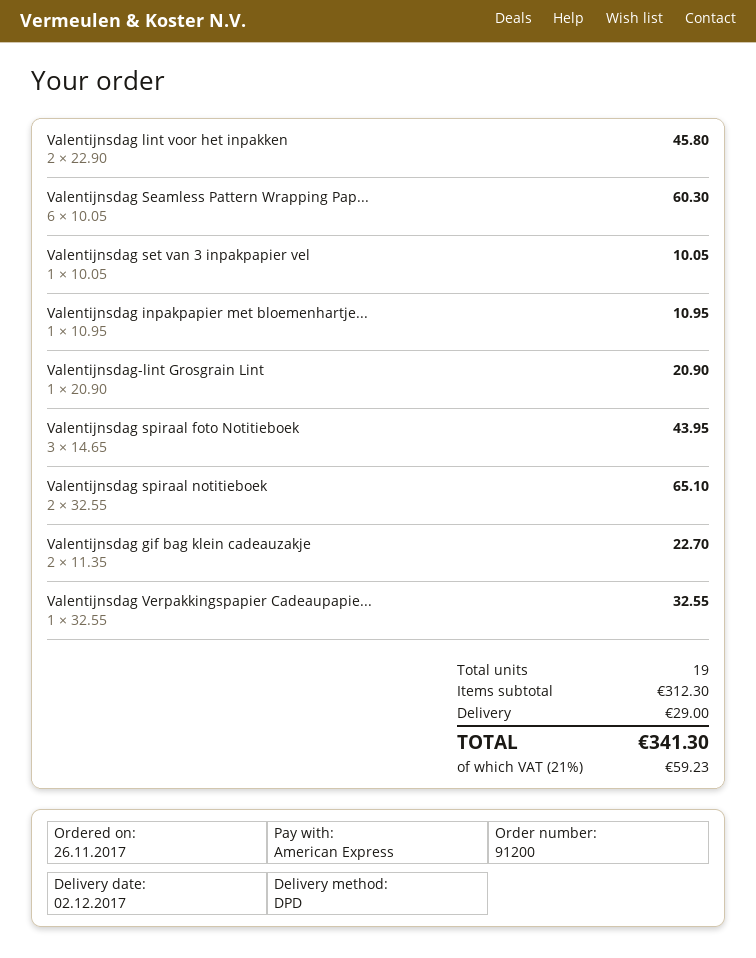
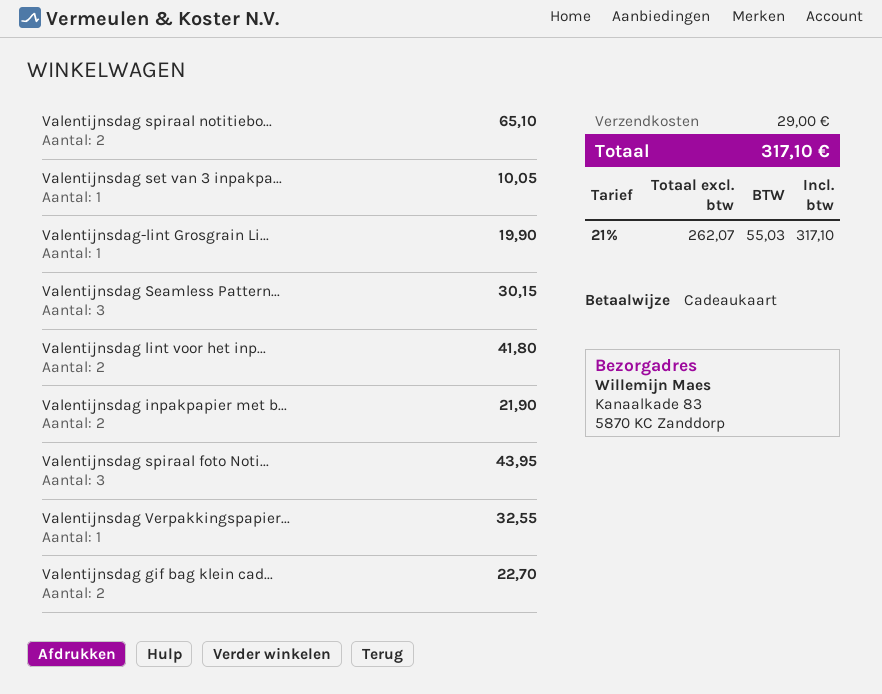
payment method: American Express -> gift card
Valentijnsdag lint voor het inpakken: 2 for 45.80 -> 2 for 41.80
Valentijnsdag Seamless Pattern Wrapping Pap...: 6 for 60.30 -> 3 for 30.15
Valentijnsdag inpakpapier met bloemenhartje...: 1 for 10.95 -> 2 for 21.90
Valentijnsdag-lint Grosgrain Lint: 1 for 20.90 -> 1 for 19.90
tax: 21% = 59.23 -> 21% = 55.03
total: 341.30 -> 317.10

